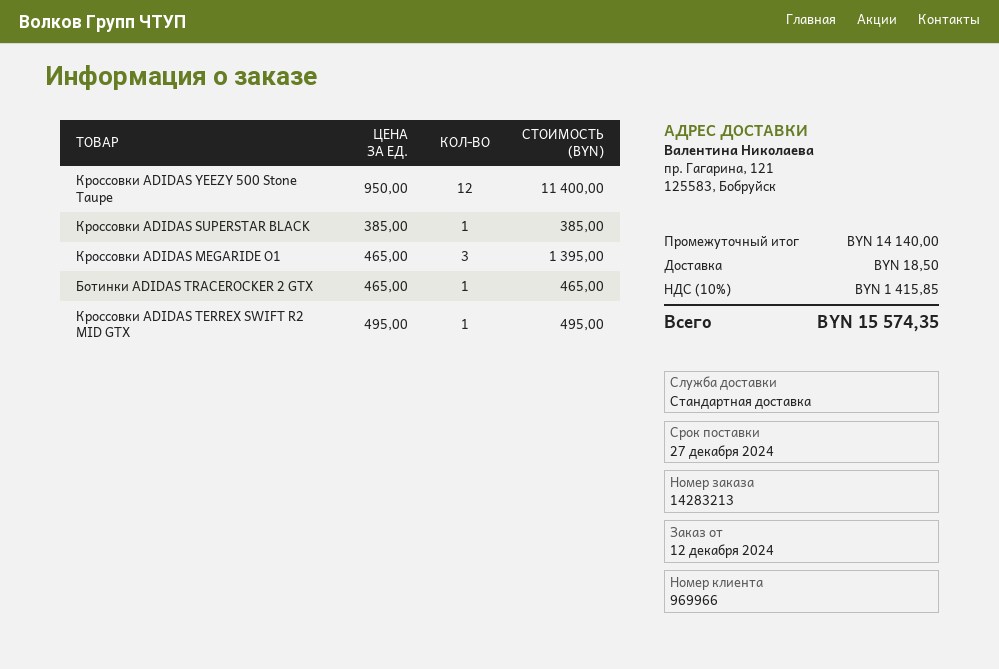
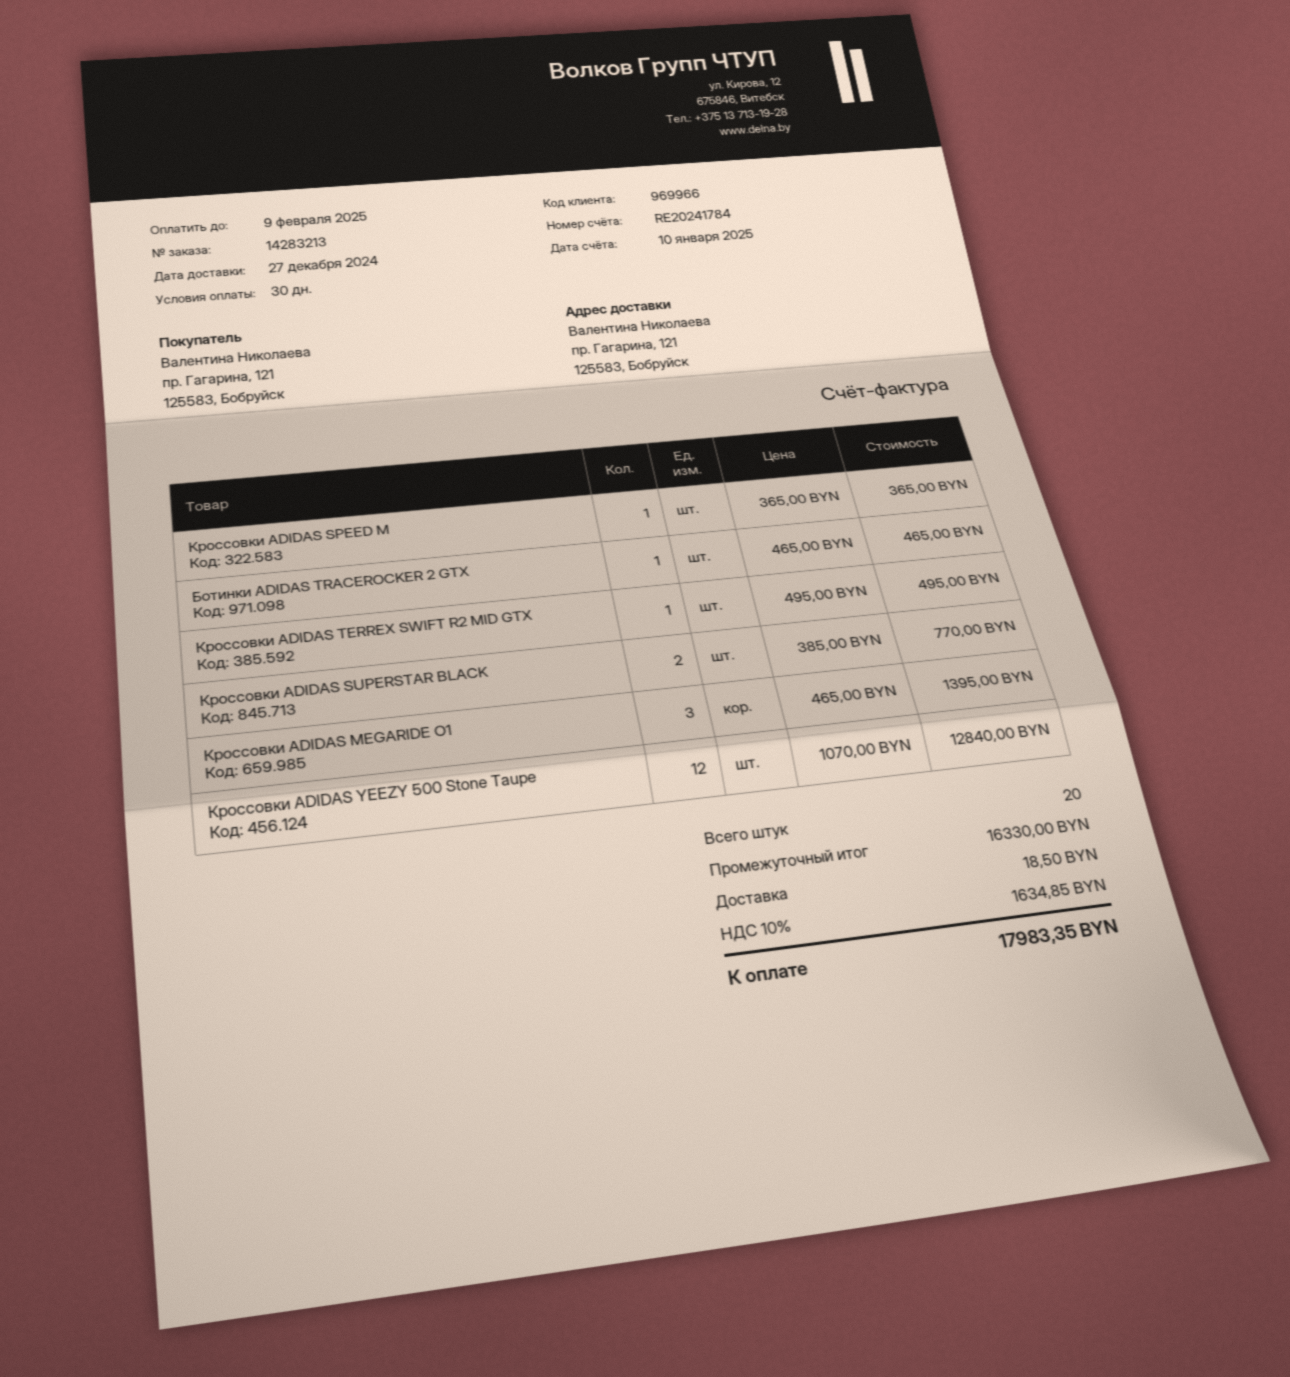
Кроссовки ADIDAS YEEZY 500 Stone Taupe: 12 x 950.00 = 11400.00 -> 12 x 1070.00 = 12840.00
Кроссовки ADIDAS SUPERSTAR BLACK: 1 x 385.00 = 385.00 -> 2 x 385.00 = 770.00
Кроссовки ADIDAS SPEED M: none -> 1 x 365.00 = 365.00
subtotal: 14140.00 -> 16330.00
tax: 10% = 1415.85 -> 10% = 1634.85
total: 15574.35 -> 17983.35

